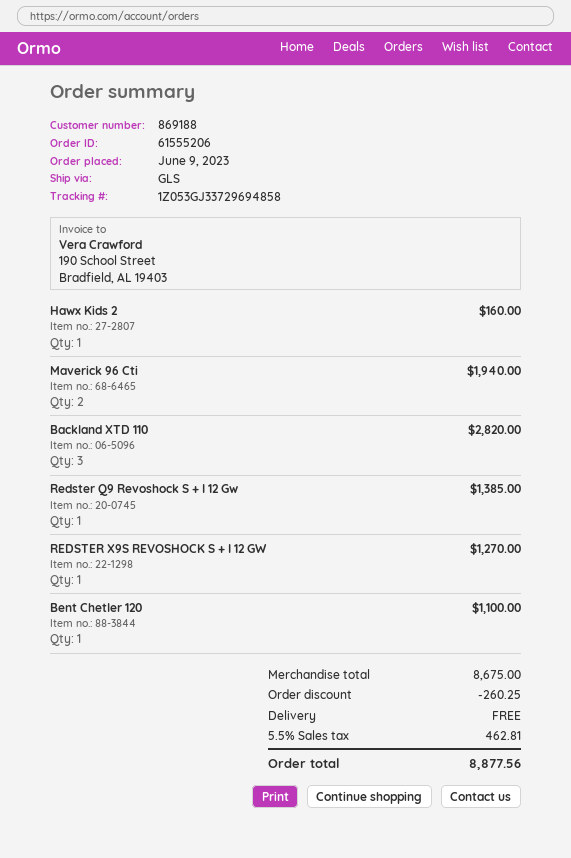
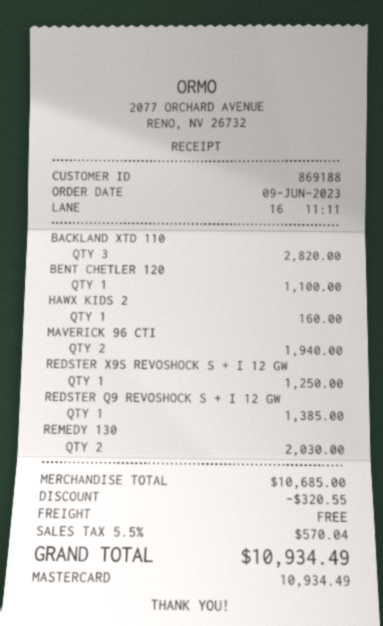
REDSTER X9S REVOSHOCK S + I 12 GW: 1 for 1270.00 -> 1 for 1250.00
REMEDY 130: none -> 2 for 2030.00
subtotal: 8675.00 -> 10685.00
discount: 260.25 -> 320.55
tax: 5.5% = 462.81 -> 5.5% = 570.04
total: 8877.56 -> 10934.49

